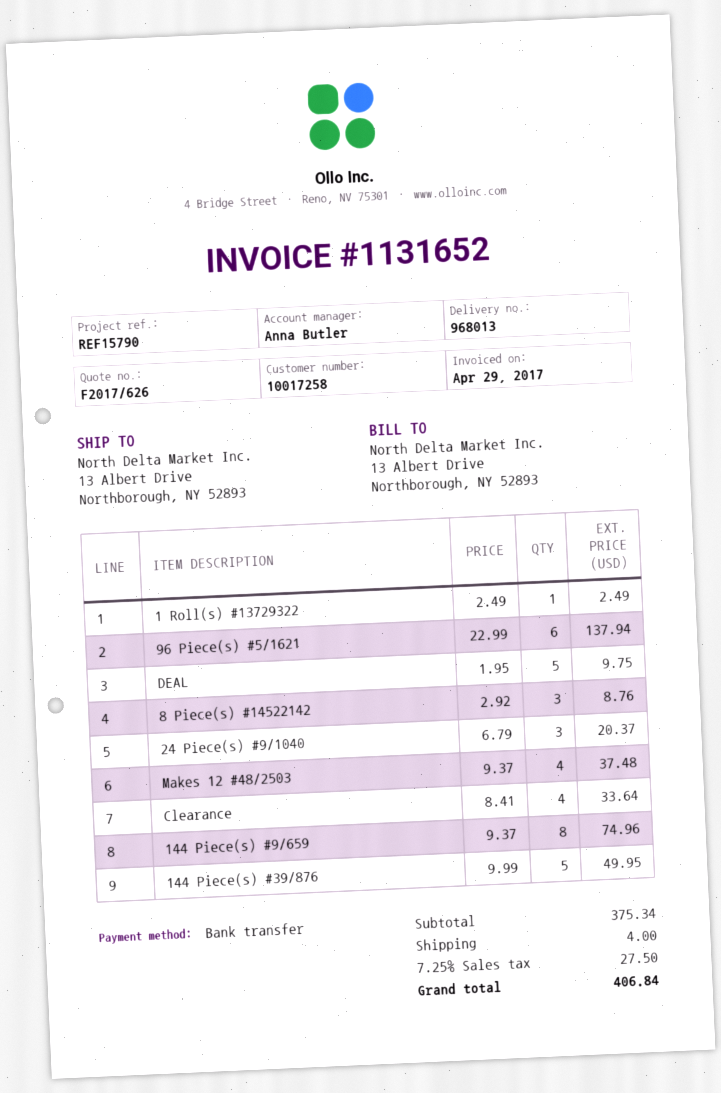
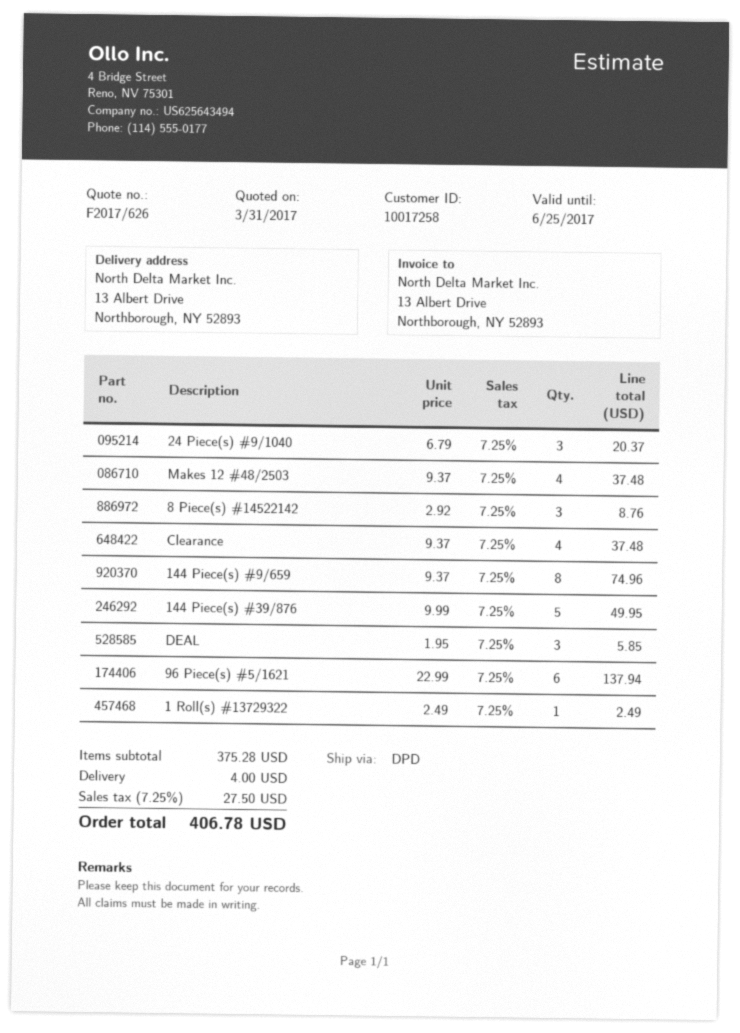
DEAL: 5 x 1.95 = 9.75 -> 3 x 1.95 = 5.85
Clearance: 4 x 8.41 = 33.64 -> 4 x 9.37 = 37.48
subtotal: 375.34 -> 375.28
total: 406.84 -> 406.78

